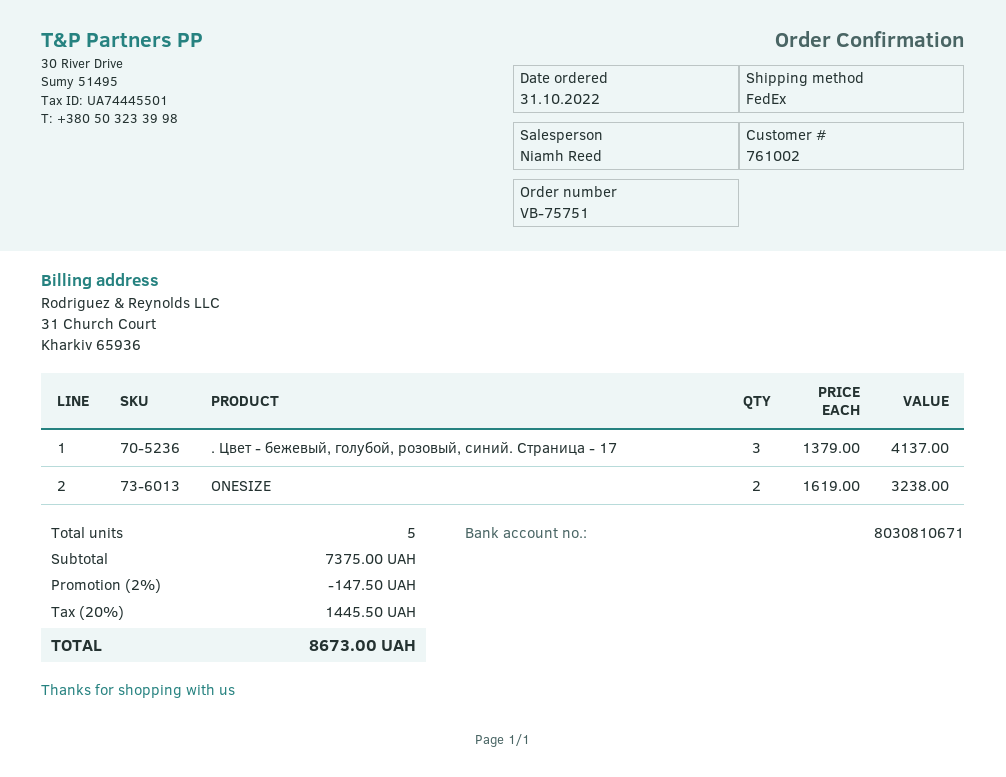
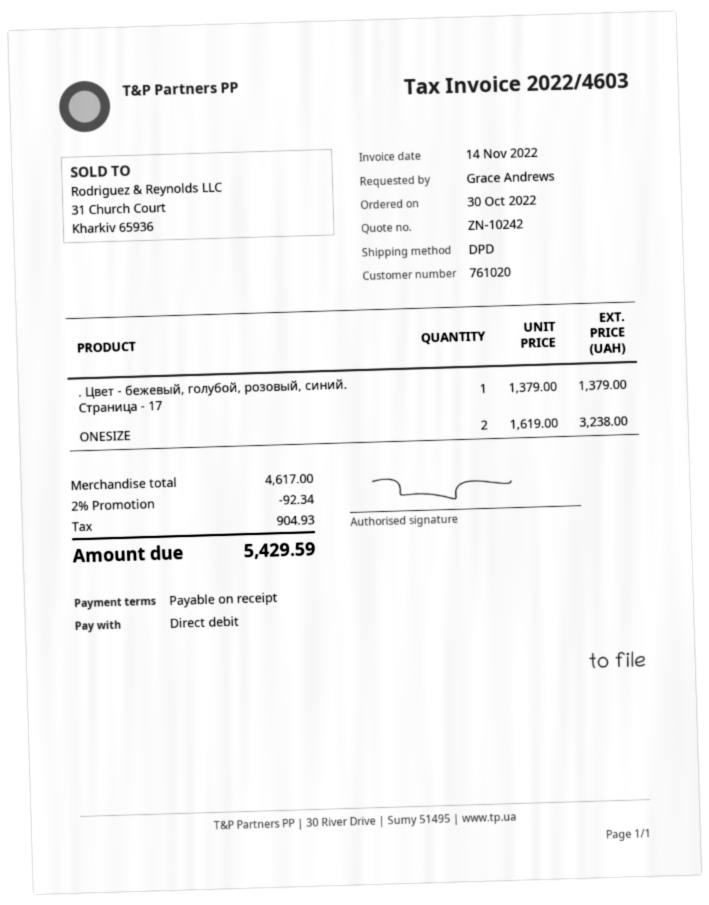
order date: 2022-10-31 -> 2022-10-30
customer number: 761002 -> 761020
shipping method: FedEx -> DPD
. Цвет - бежевый, голубой, розовый, синий. Страница - 17: 3 x 1379.00 = 4137.00 -> 1 x 1379.00 = 1379.00
subtotal: 7375.00 -> 4617.00
discount: 2% = 147.50 -> 2% = 92.34
tax: 1445.50 -> 904.93
total: 8673.00 -> 5429.59

